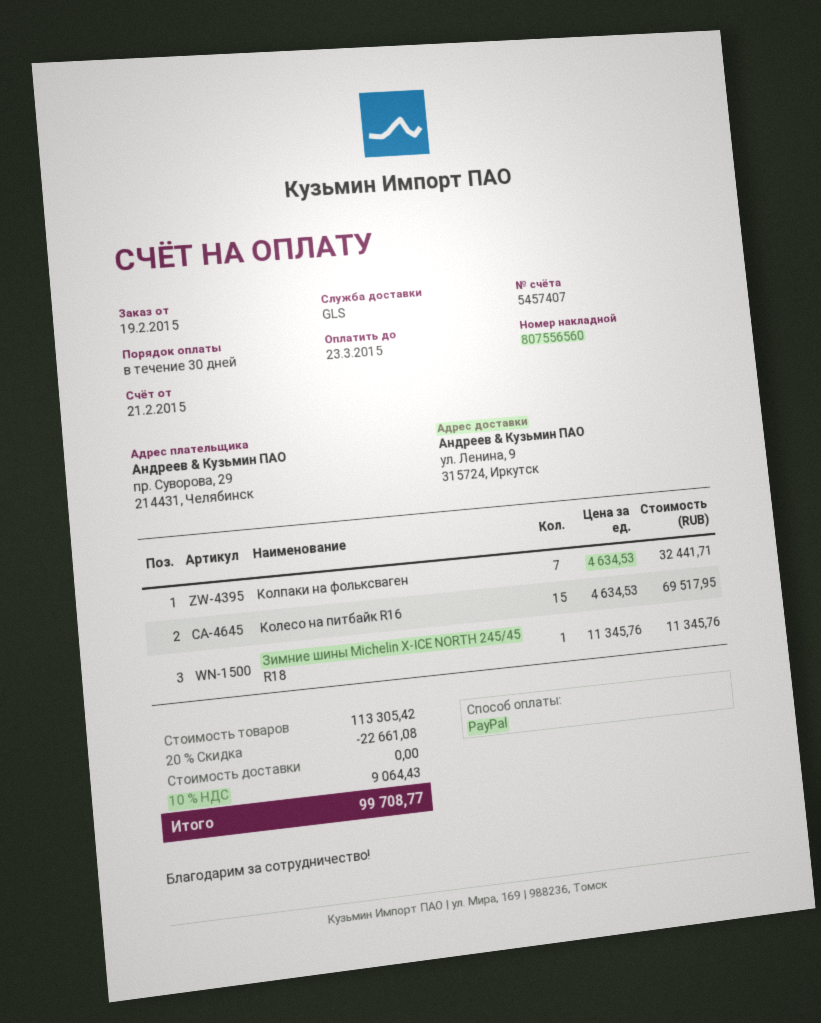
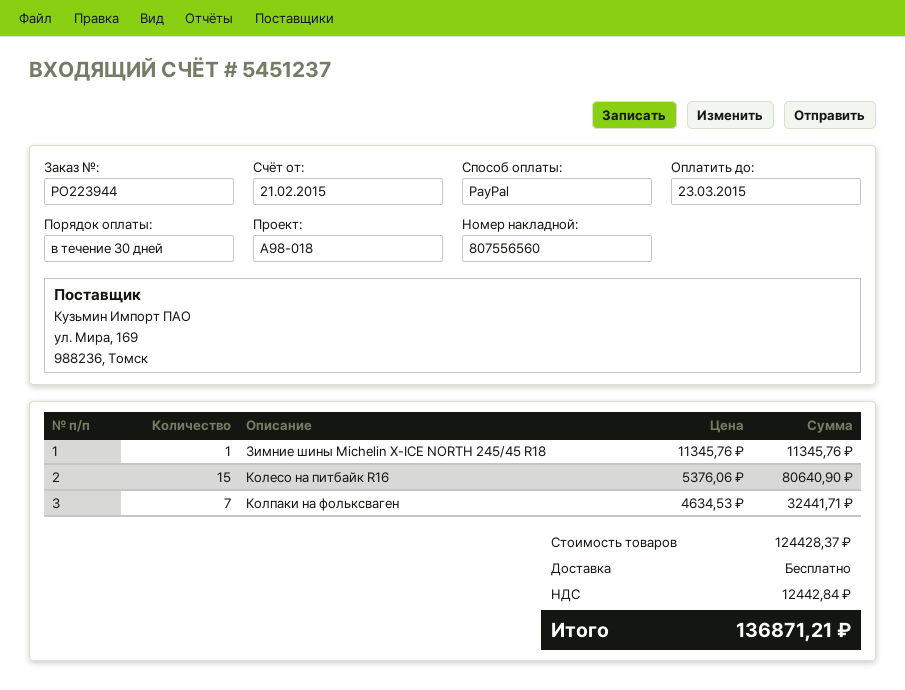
invoice number: 5457407 -> 5451237
Колесо на питбайк R16: 15 x 4634.53 = 69517.95 -> 15 x 5376.06 = 80640.90
subtotal: 113305.42 -> 124428.37
discount: 20% = 22661.08 -> none
tax: 9064.43 -> 12442.84
total: 99708.77 -> 136871.21

